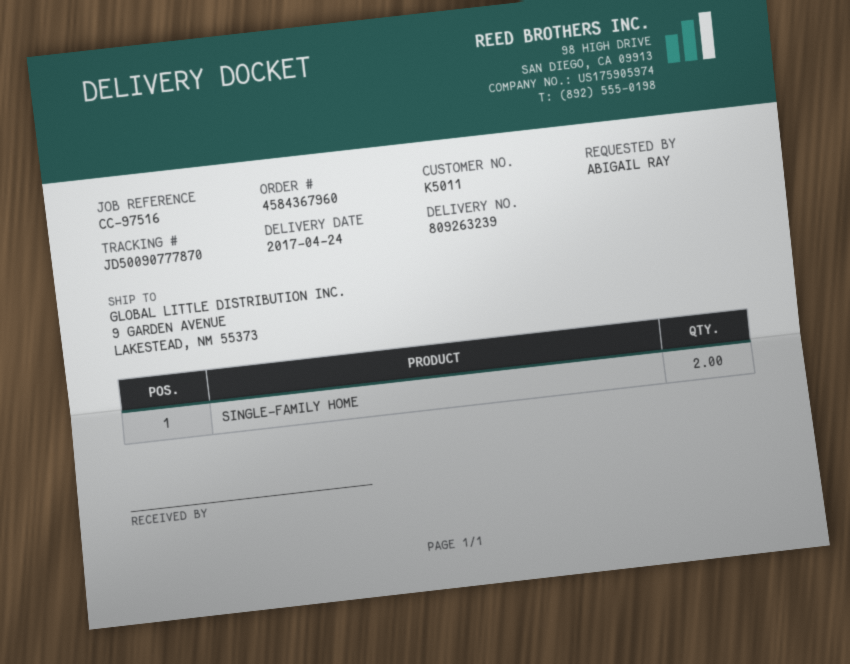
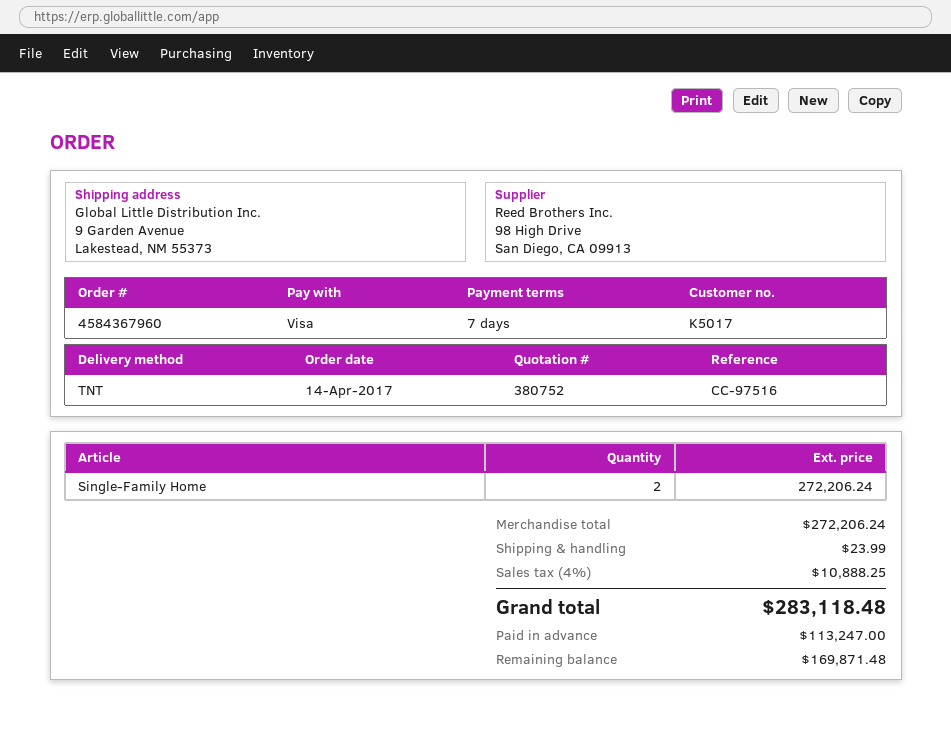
customer number: K5011 -> K5017

